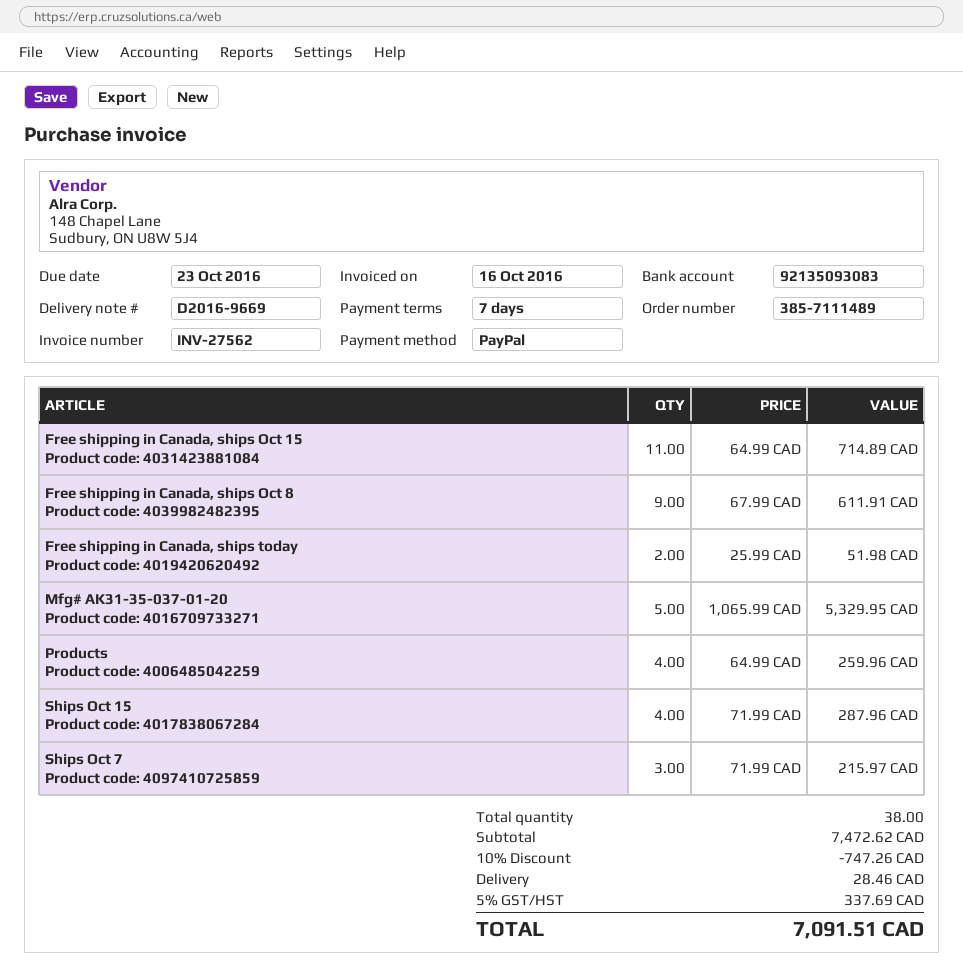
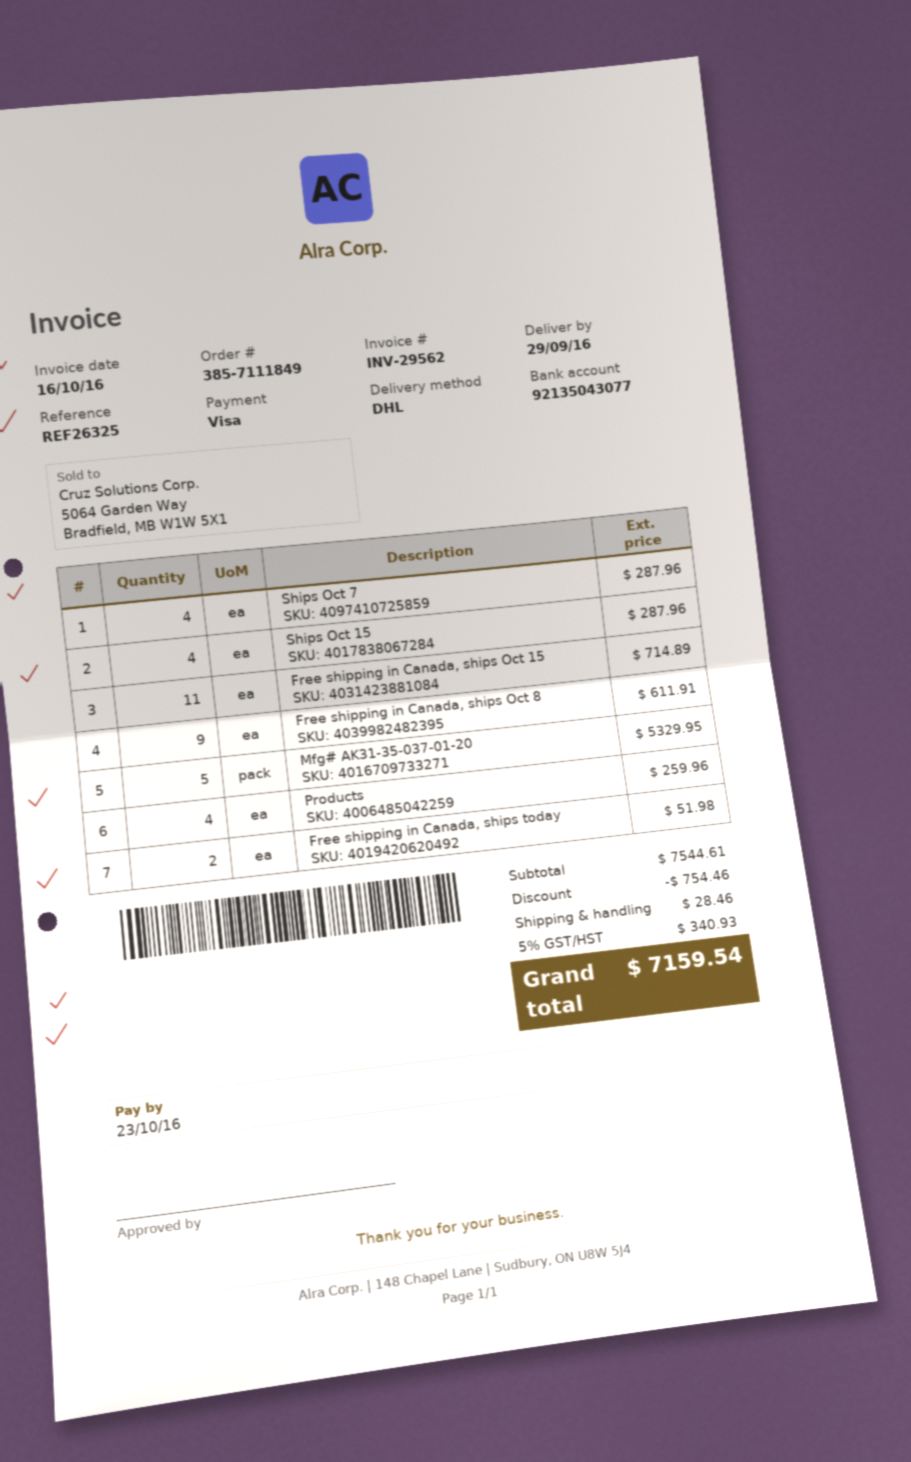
order number: 385-7111489 -> 385-7111849
invoice number: INV-27562 -> INV-29562
payment method: PayPal -> Visa
bank account: 92135093083 -> 92135043077
Ships Oct 7: 3 for 215.97 -> 4 for 287.96
subtotal: 7472.62 -> 7544.61
discount: 747.26 -> 754.46
tax: 5% = 337.69 -> 5% = 340.93
total: 7091.51 -> 7159.54

